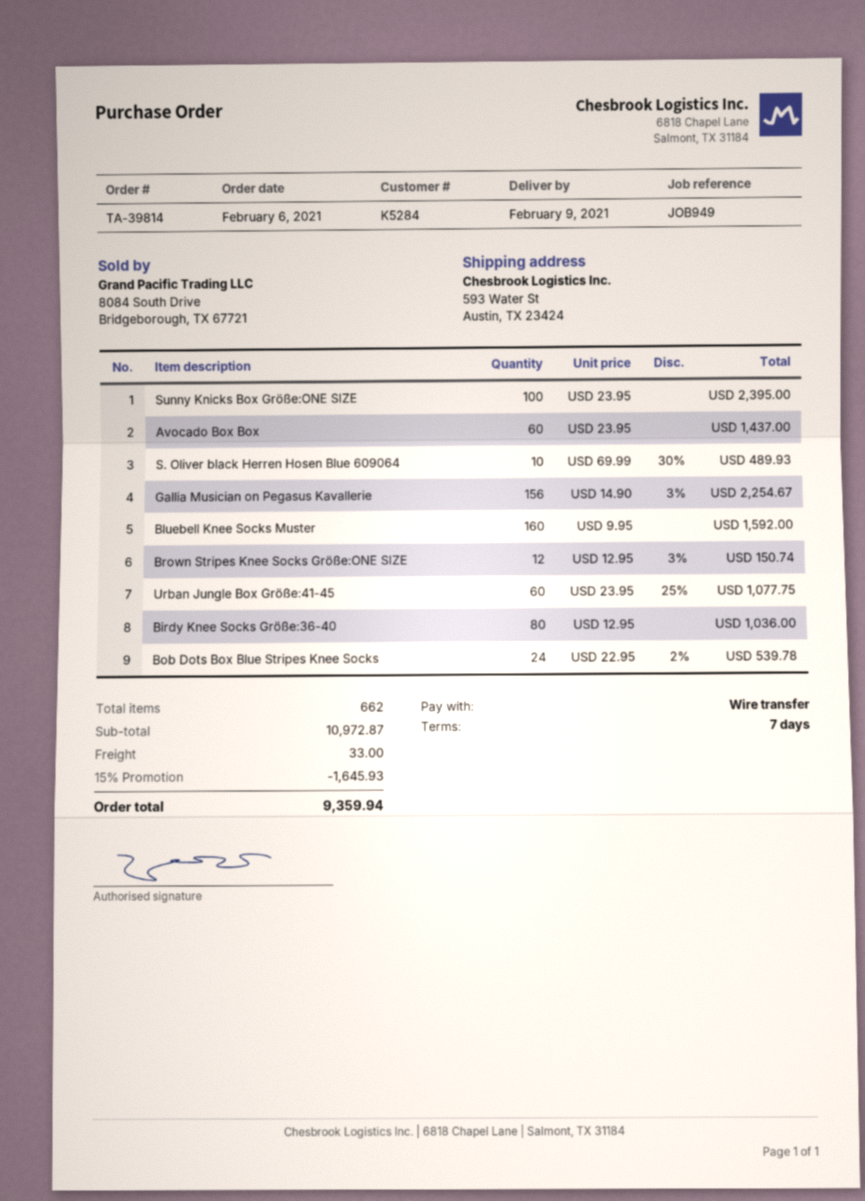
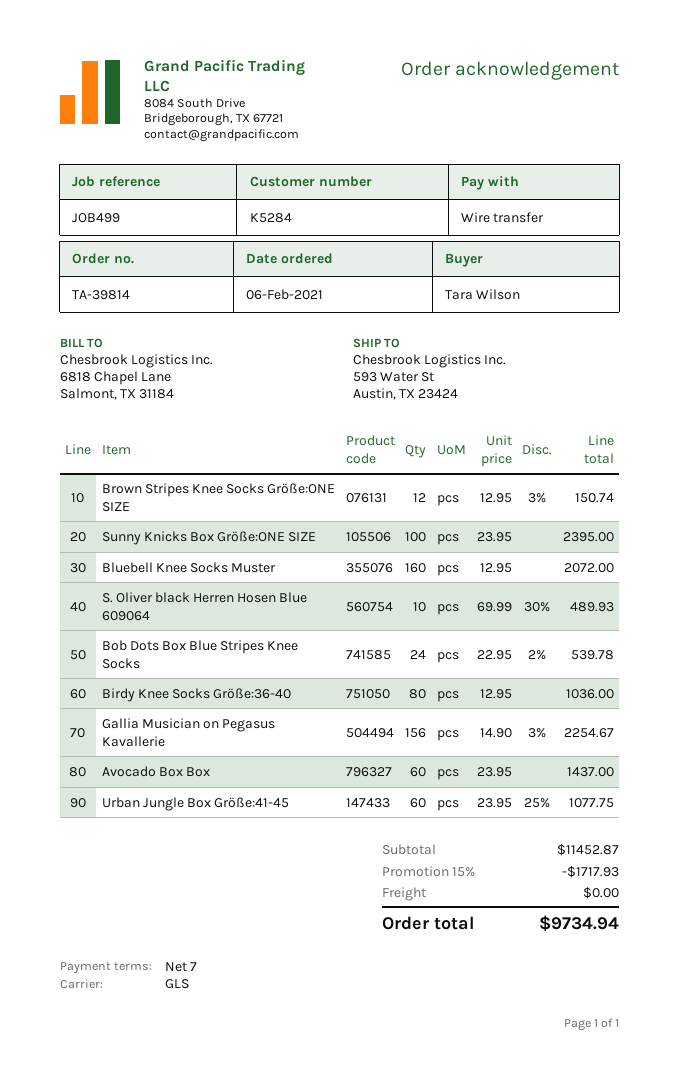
reference: JOB949 -> JOB499
Bluebell Knee Socks Muster: 160 x 9.95 = 1592.00 -> 160 x 12.95 = 2072.00
subtotal: 10972.87 -> 11452.87
discount: 15% = 1645.93 -> 15% = 1717.93
shipping: 33.00 -> 0.00
total: 9359.94 -> 9734.94

